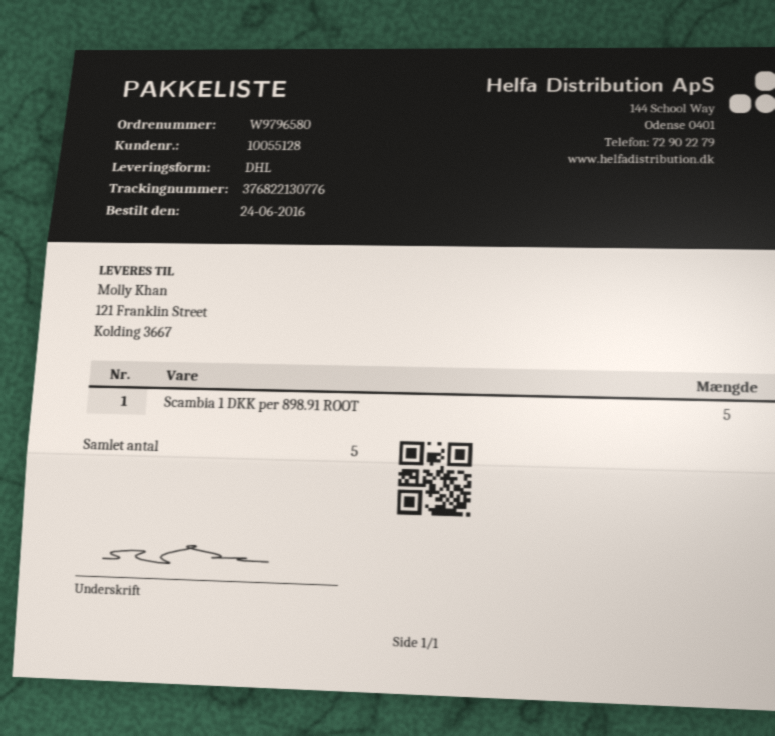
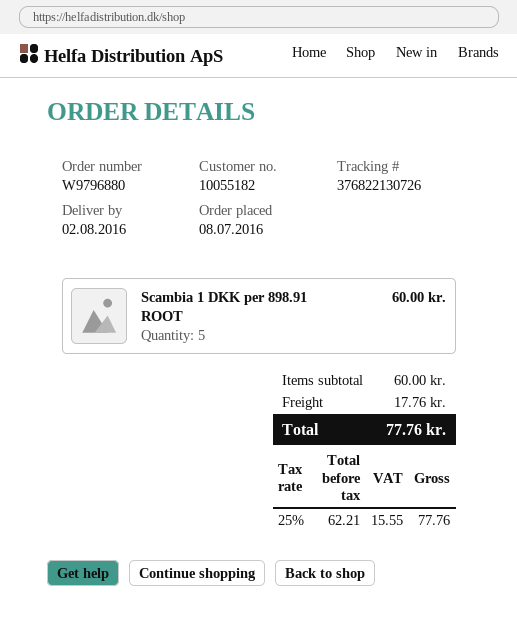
order number: W9796580 -> W9796880
order date: 2016-06-24 -> 2016-07-08
customer number: 10055128 -> 10055182
tracking number: 376822130776 -> 376822130726

